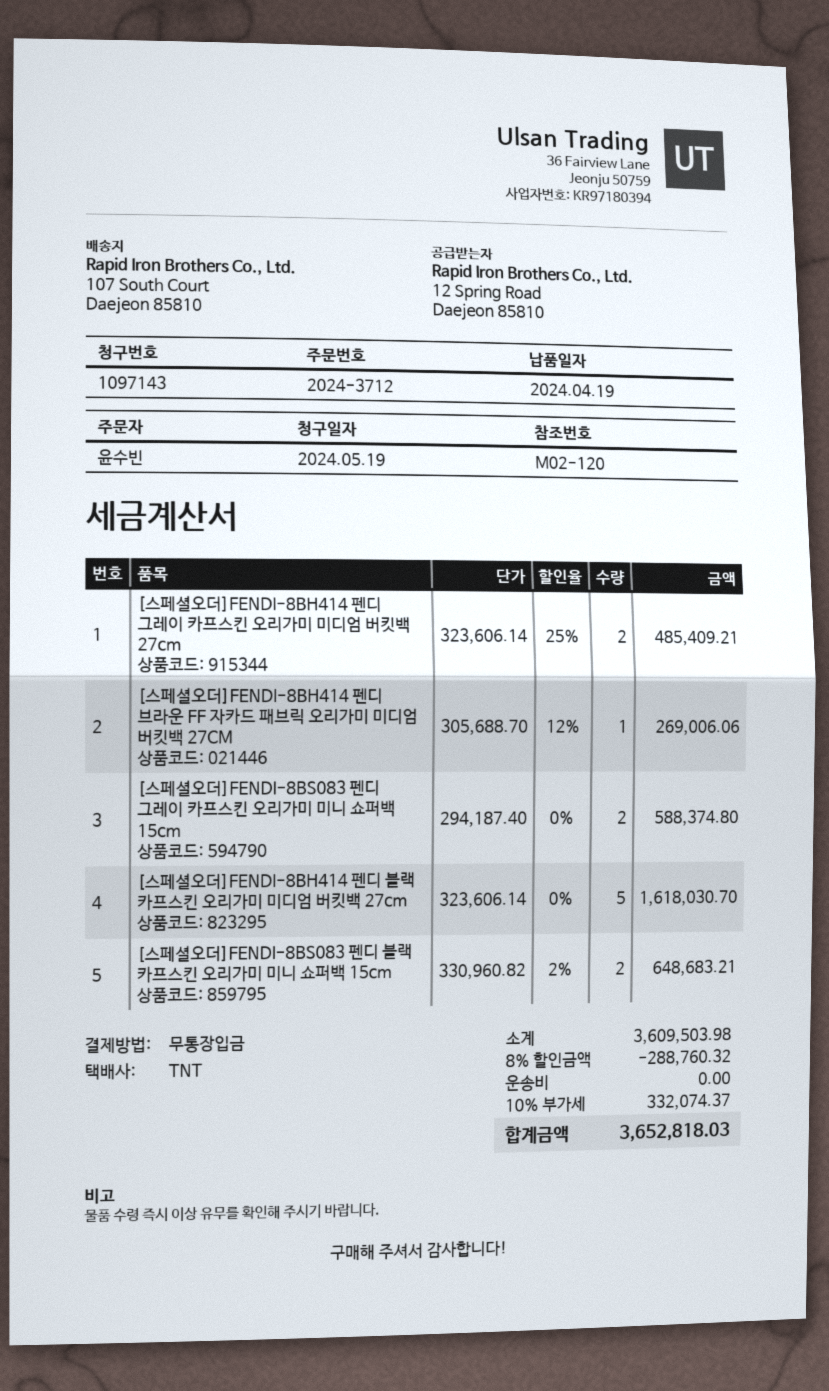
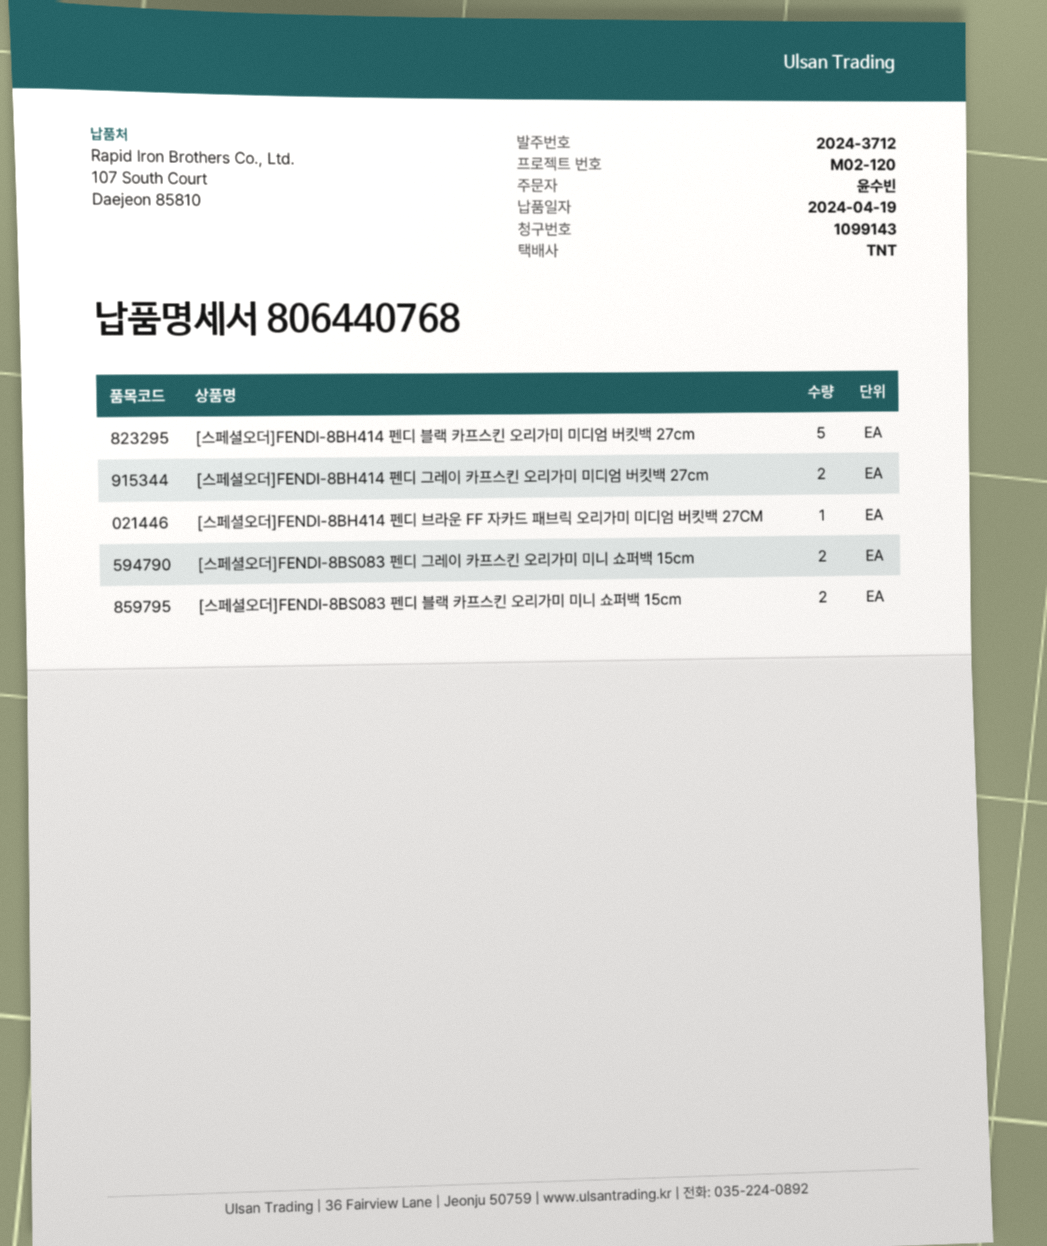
invoice number: 1097143 -> 1099143

